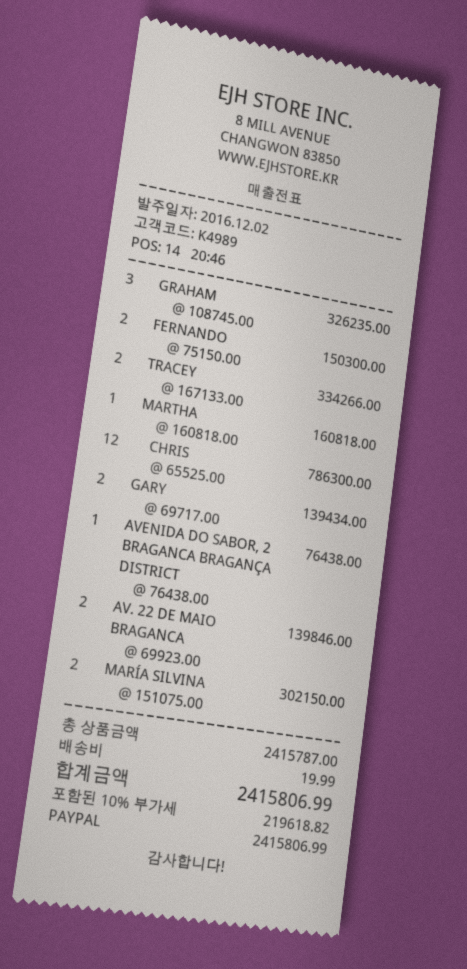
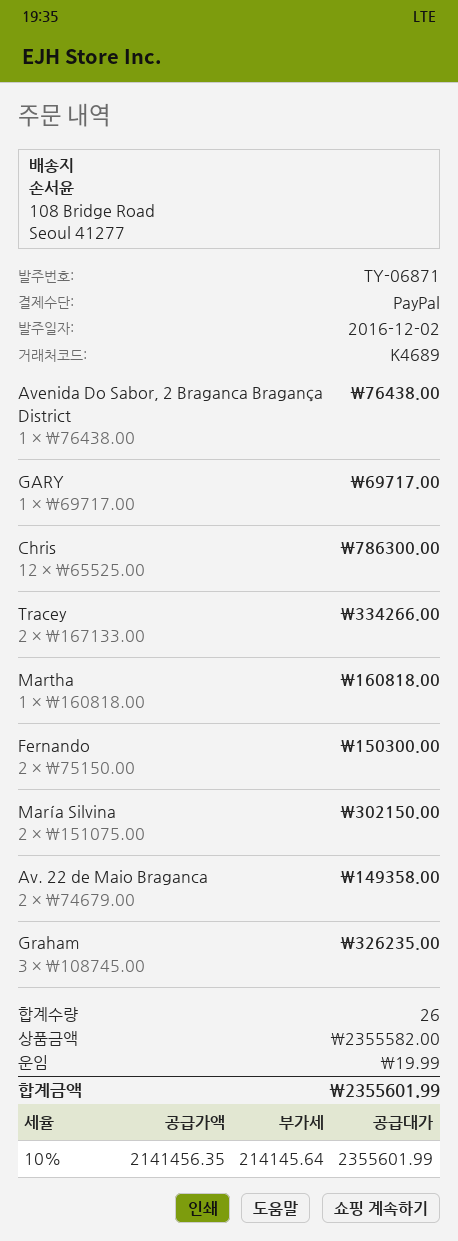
customer number: K4989 -> K4689
GARY: 2 x 69717.00 = 139434.00 -> 1 x 69717.00 = 69717.00
AV. 22 DE MAIO BRAGANCA: 2 x 69923.00 = 139846.00 -> 2 x 74679.00 = 149358.00
subtotal: 2415787.00 -> 2355582.00
tax: 10% = 219618.82 -> 10% = 214145.64
total: 2415806.99 -> 2355601.99

